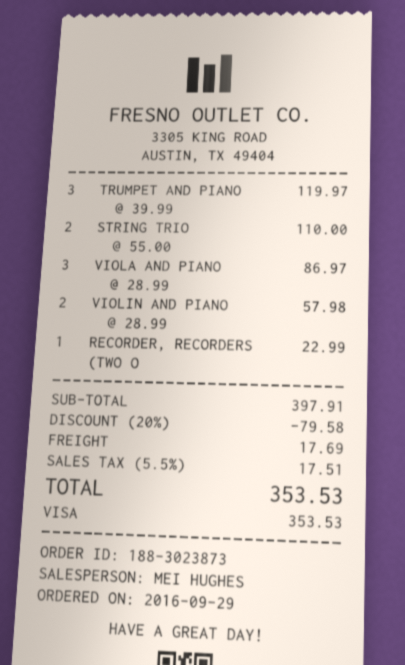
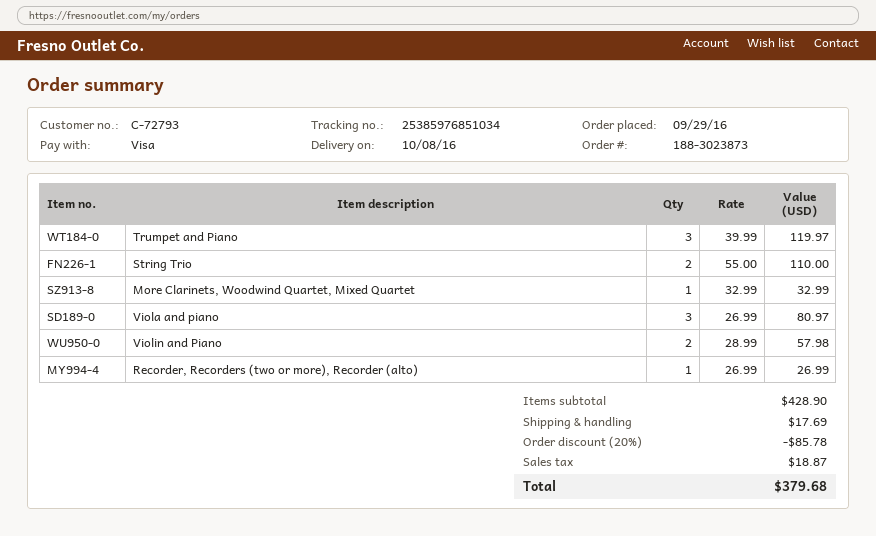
VIOLA AND PIANO: 3 x 28.99 = 86.97 -> 3 x 26.99 = 80.97
RECORDER, RECORDERS (TWO O: 1 x 22.99 = 22.99 -> 1 x 26.99 = 26.99
More Clarinets, Woodwind Quartet, Mixed Quartet: none -> 1 x 32.99 = 32.99
subtotal: 397.91 -> 428.90
discount: 20% = 79.58 -> 20% = 85.78
tax: 17.51 -> 18.87
total: 353.53 -> 379.68

